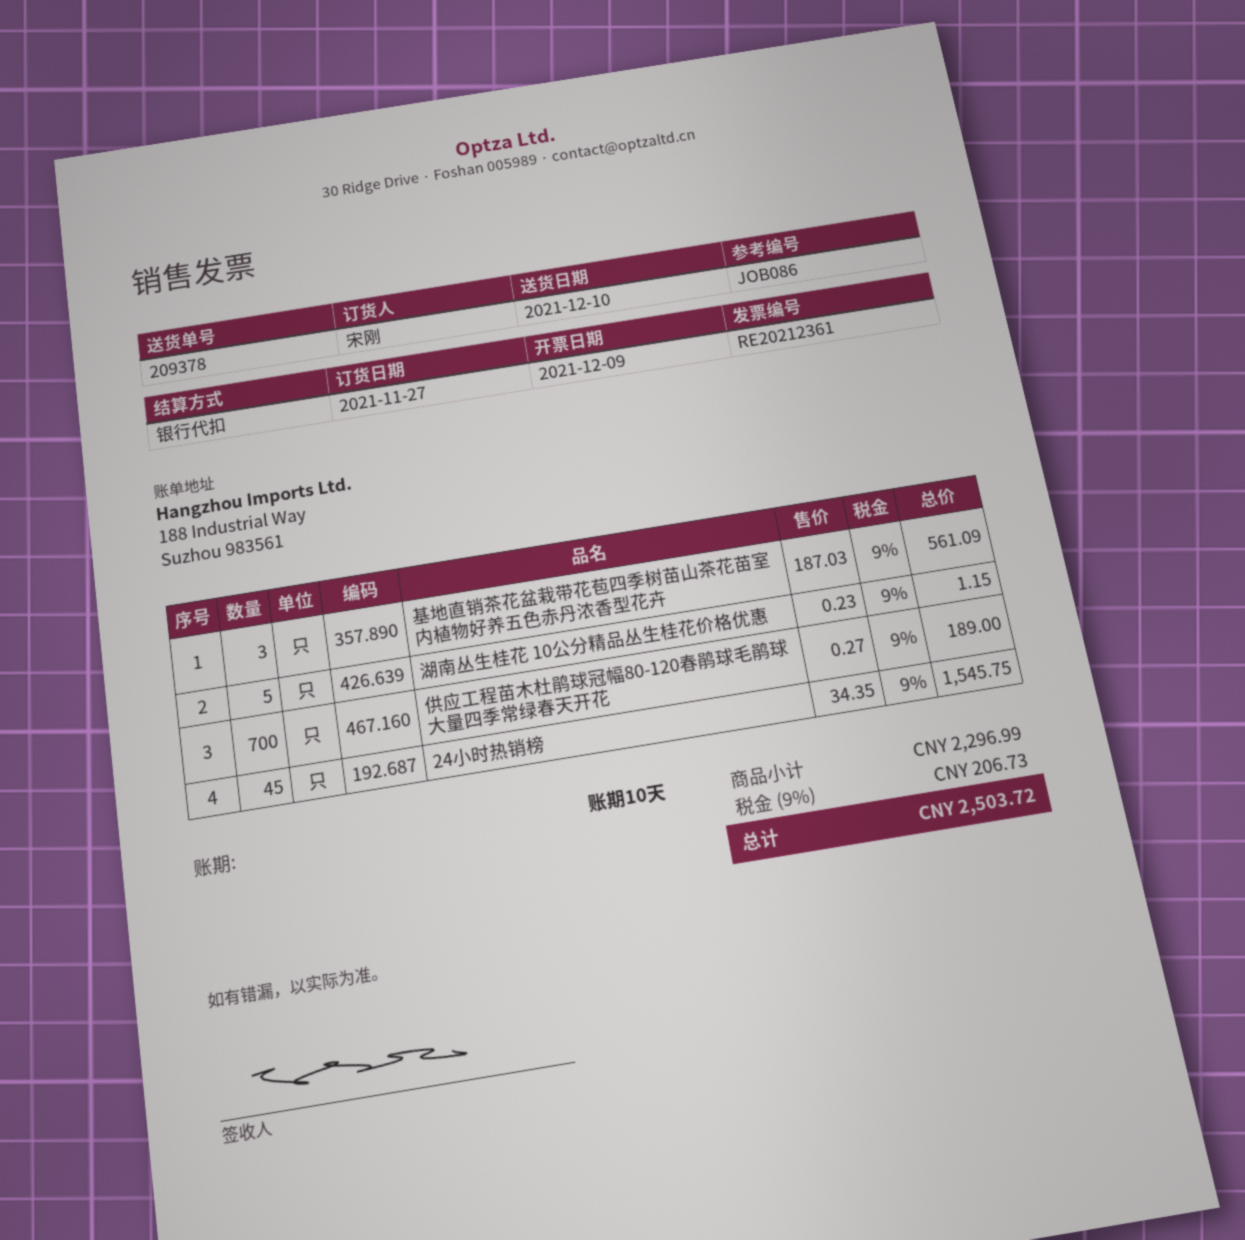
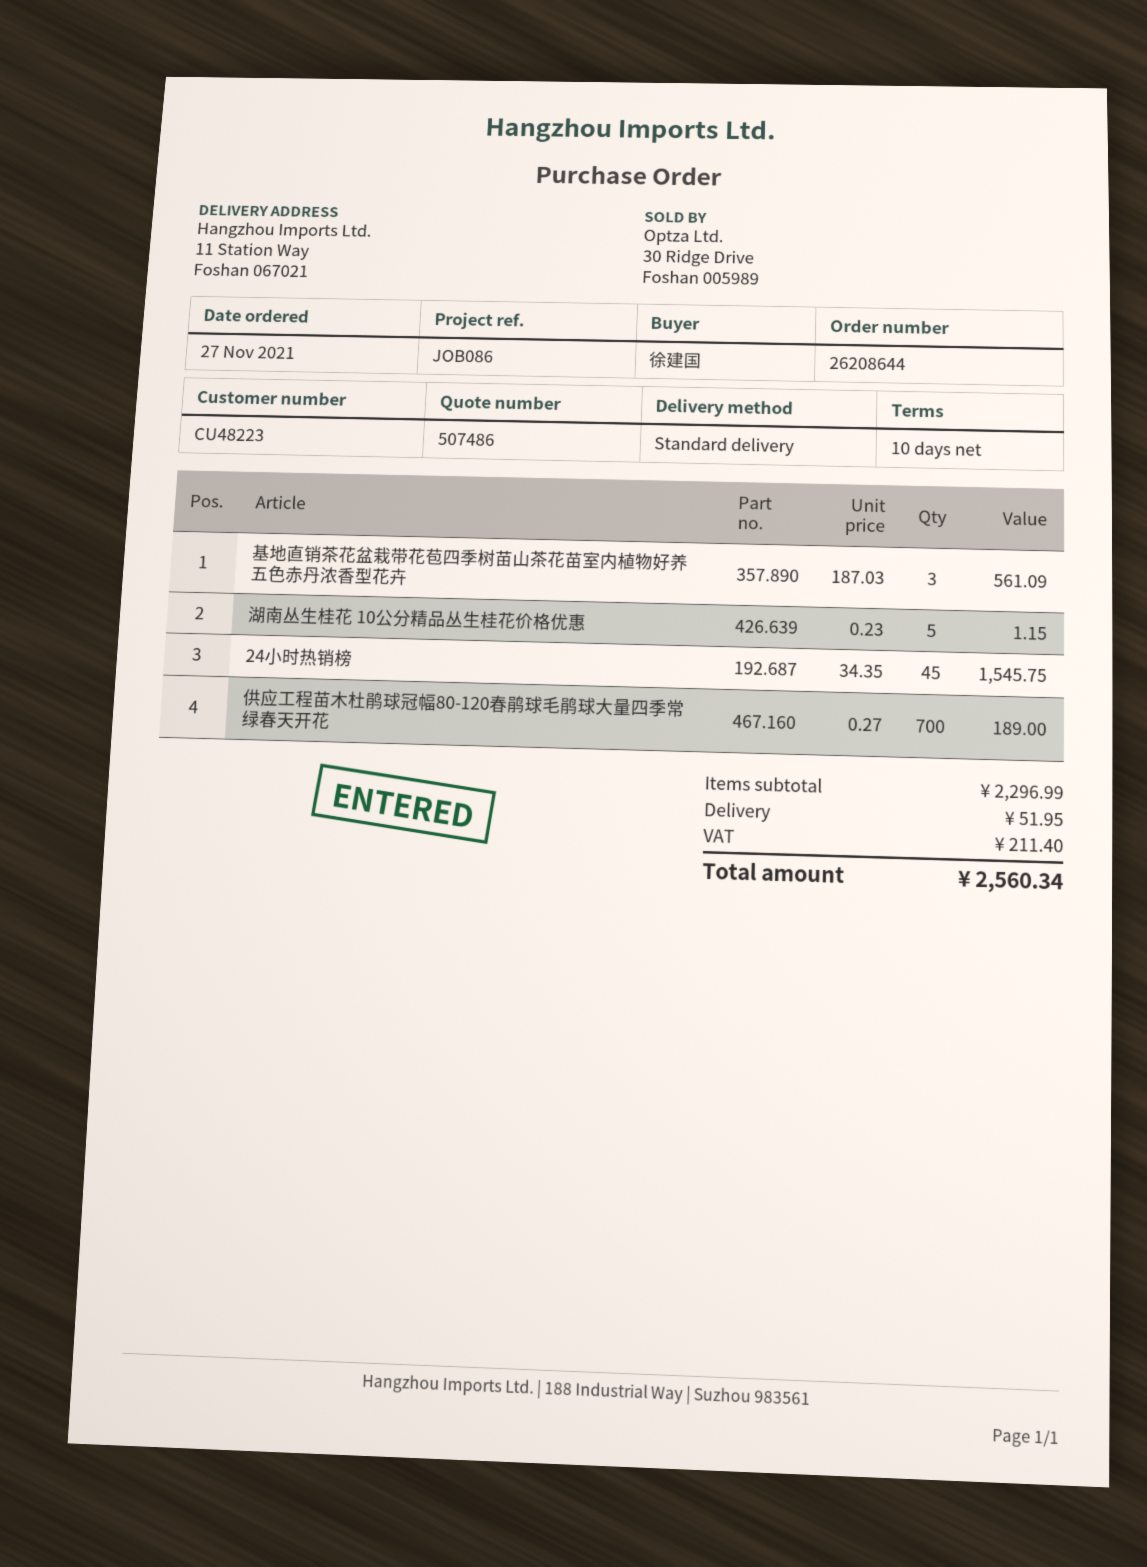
ordered by: 宋刚 -> 徐建国
shipping: none -> 51.95
tax: 206.73 -> 211.40
total: 2503.72 -> 2560.34

